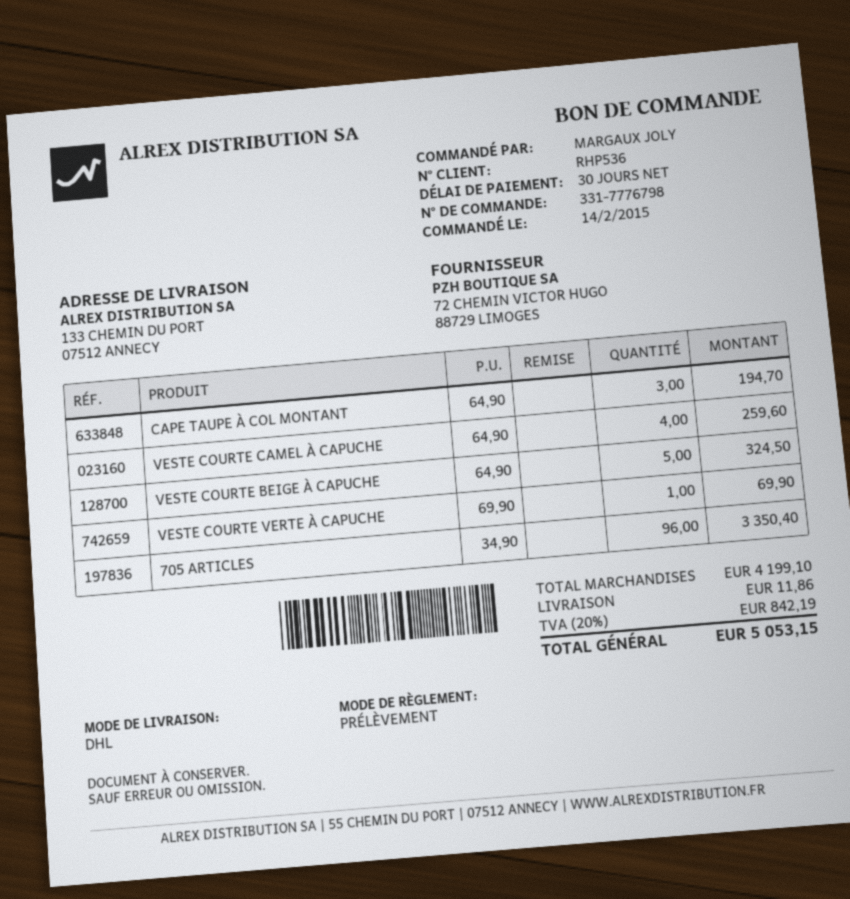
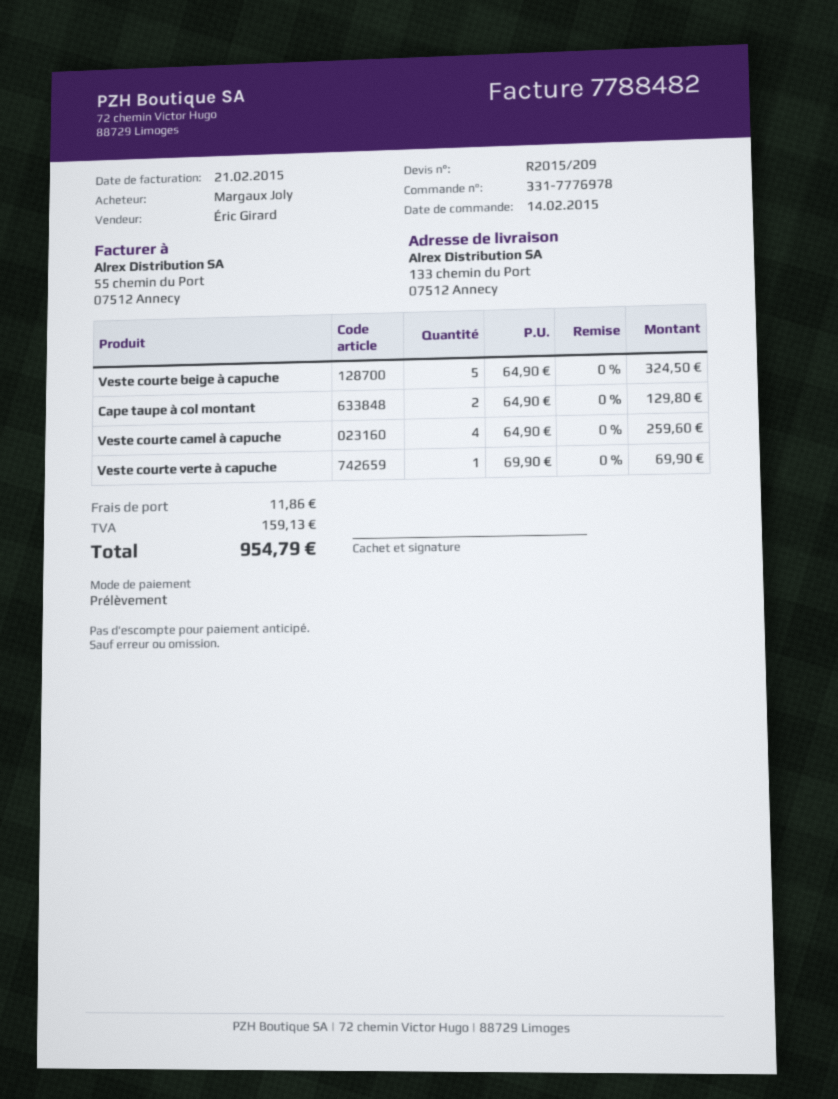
order number: 331-7776798 -> 331-7776978
CAPE TAUPE À COL MONTANT: 3 x 64.90 = 194.70 -> 2 x 64.90 = 129.80
705 ARTICLES: 96 x 34.90 = 3350.40 -> none
tax: 842.19 -> 159.13
total: 5053.15 -> 954.79

